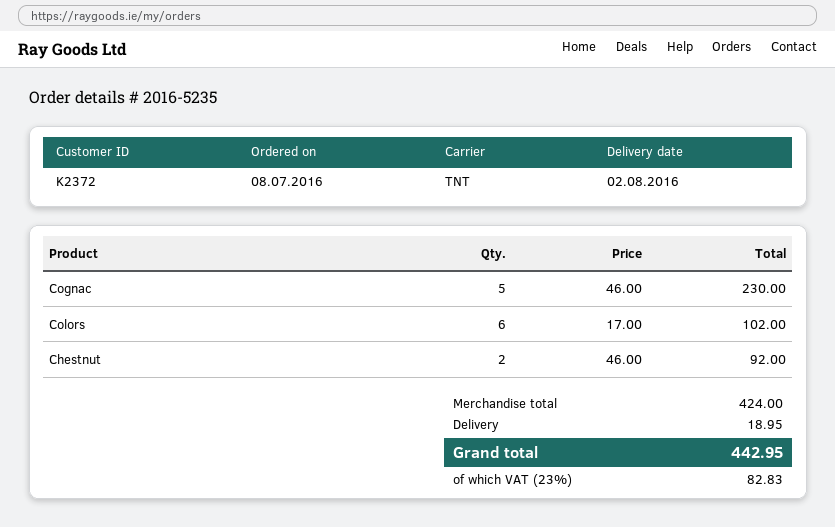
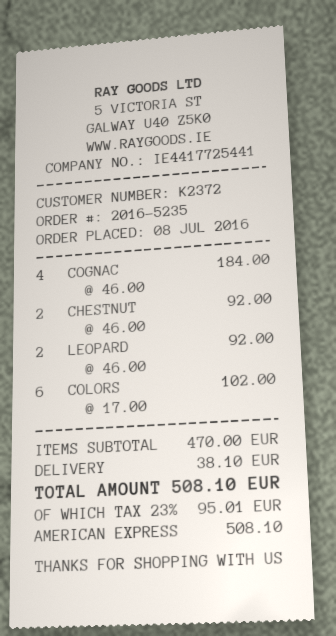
Cognac: 5 x 46.00 = 230.00 -> 4 x 46.00 = 184.00
LEOPARD: none -> 2 x 46.00 = 92.00
subtotal: 424.00 -> 470.00
shipping: 18.95 -> 38.10
tax: 23% = 82.83 -> 23% = 95.01
total: 442.95 -> 508.10

